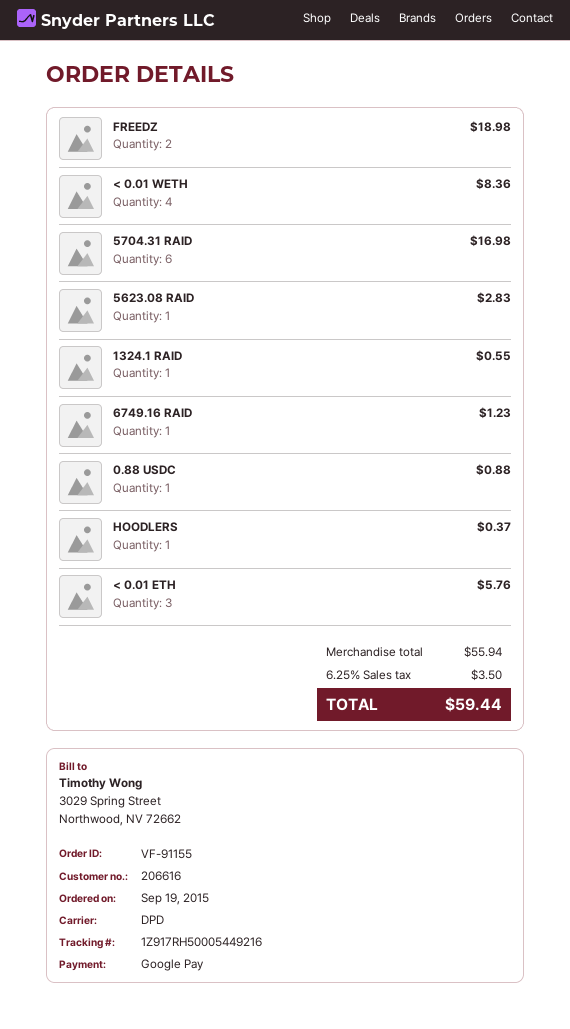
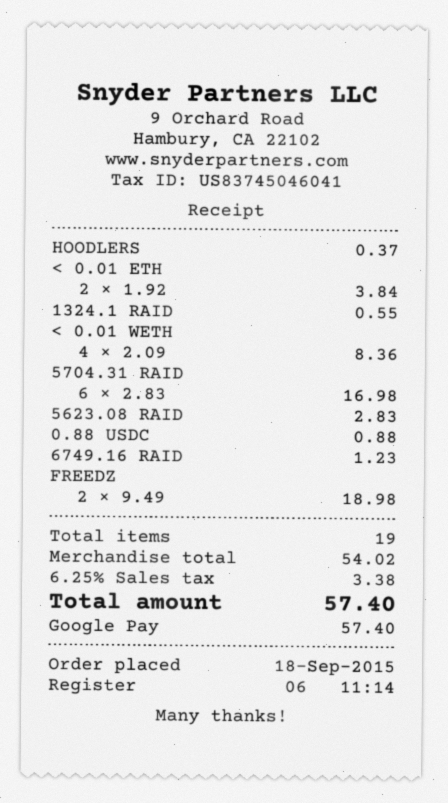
order date: 2015-09-19 -> 2015-09-18
< 0.01 ETH: 3 for 5.76 -> 2 for 3.84
subtotal: 55.94 -> 54.02
tax: 6.25% = 3.50 -> 6.25% = 3.38
total: 59.44 -> 57.40

